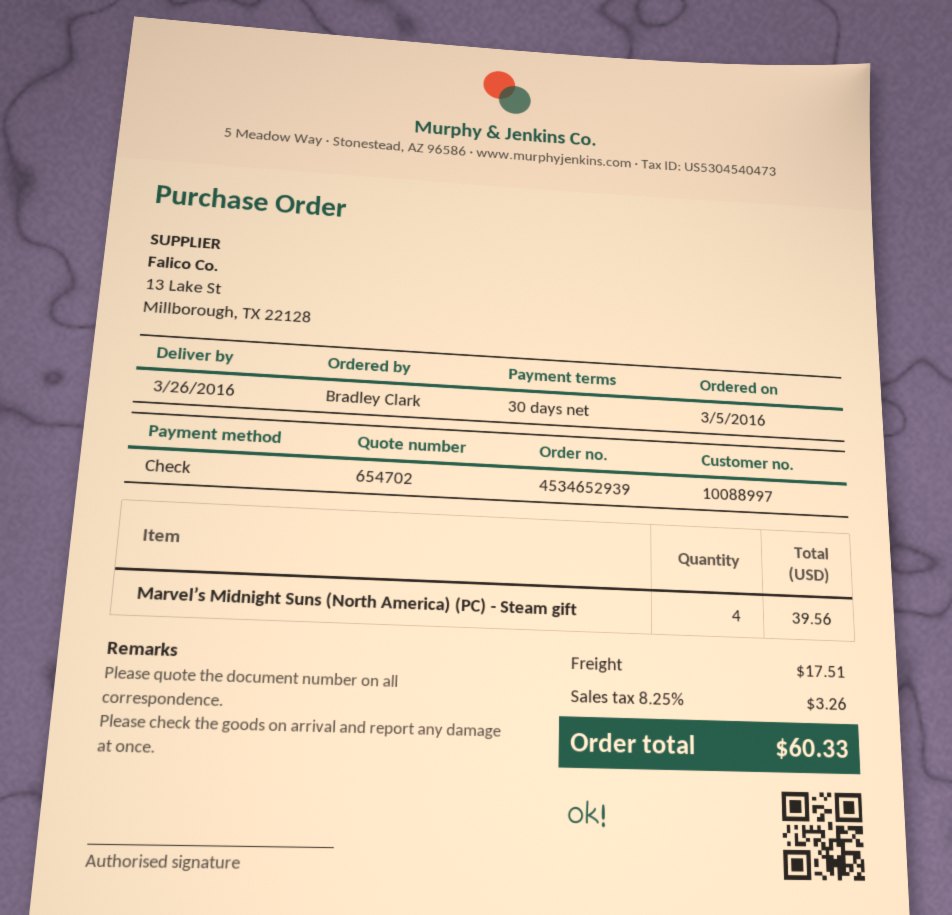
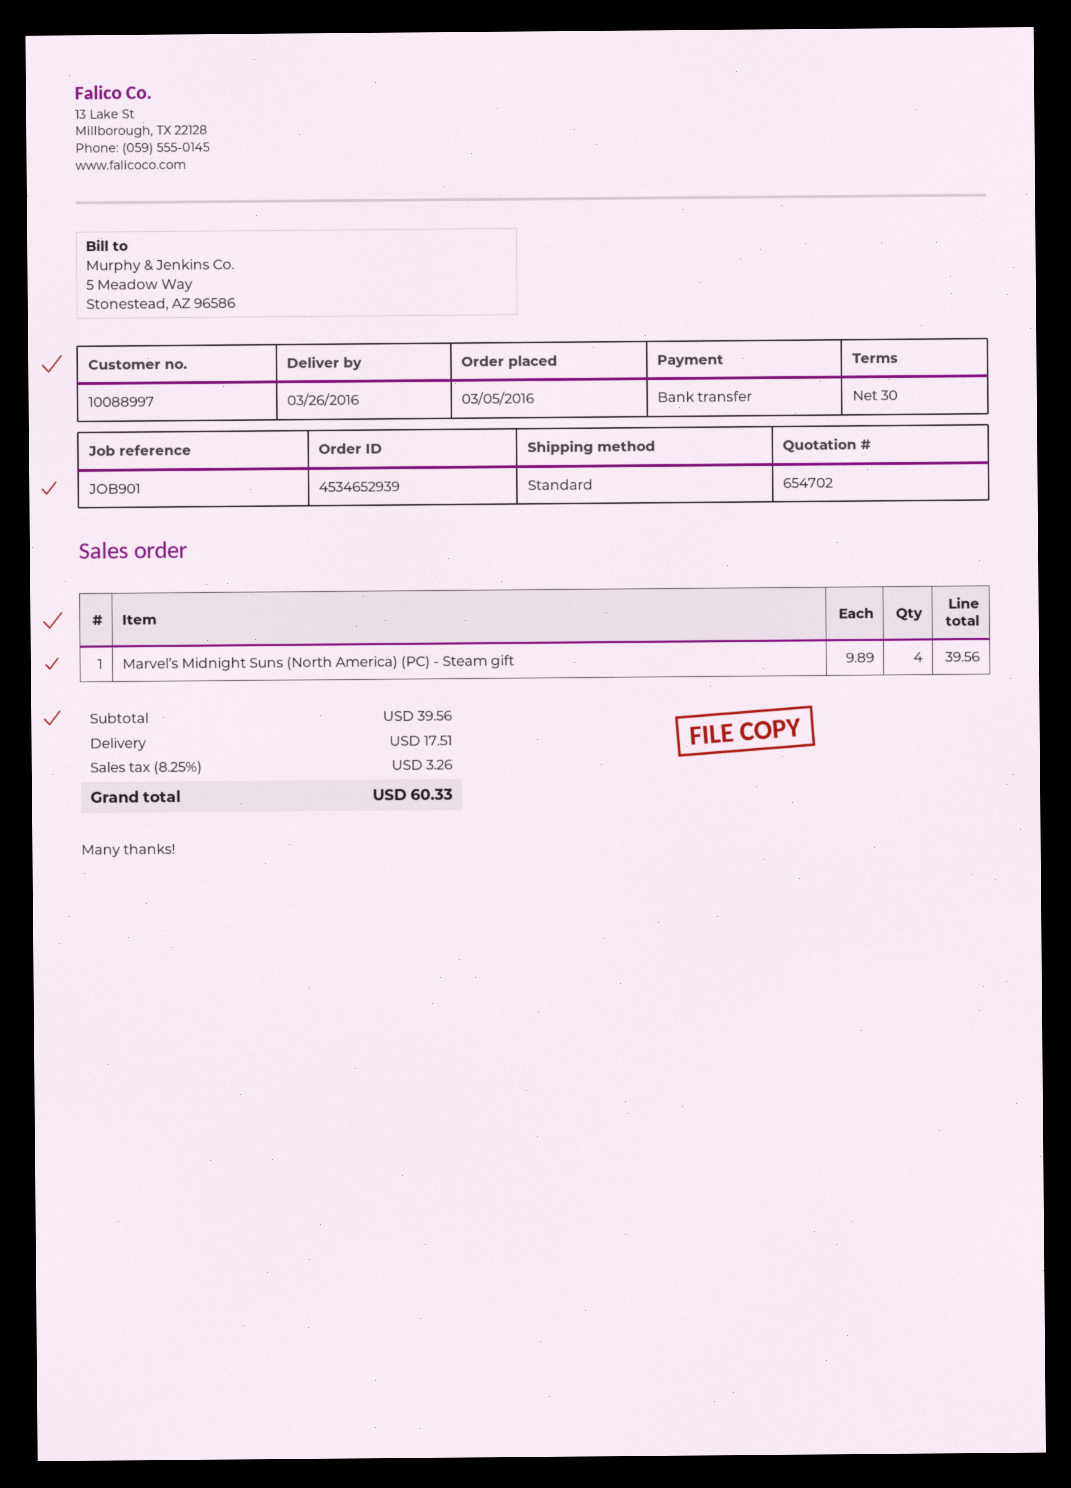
payment method: cheque -> bank transfer

